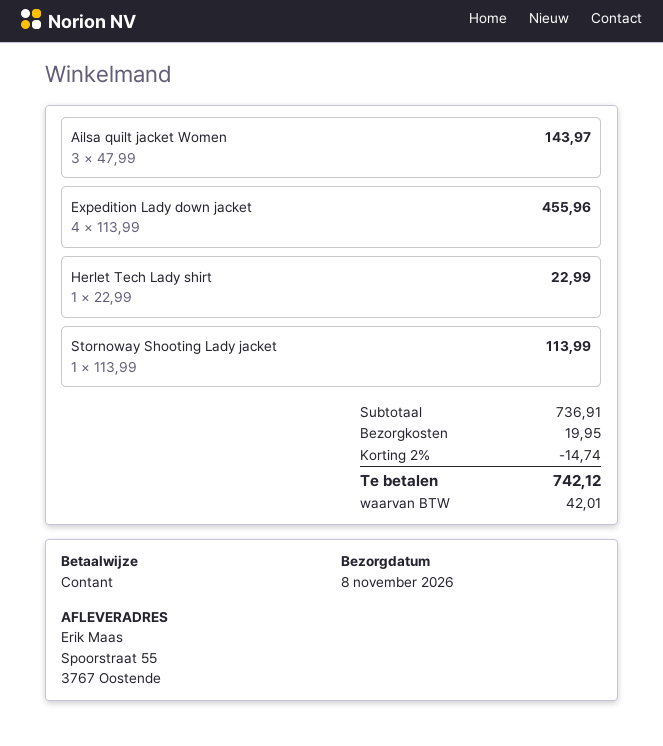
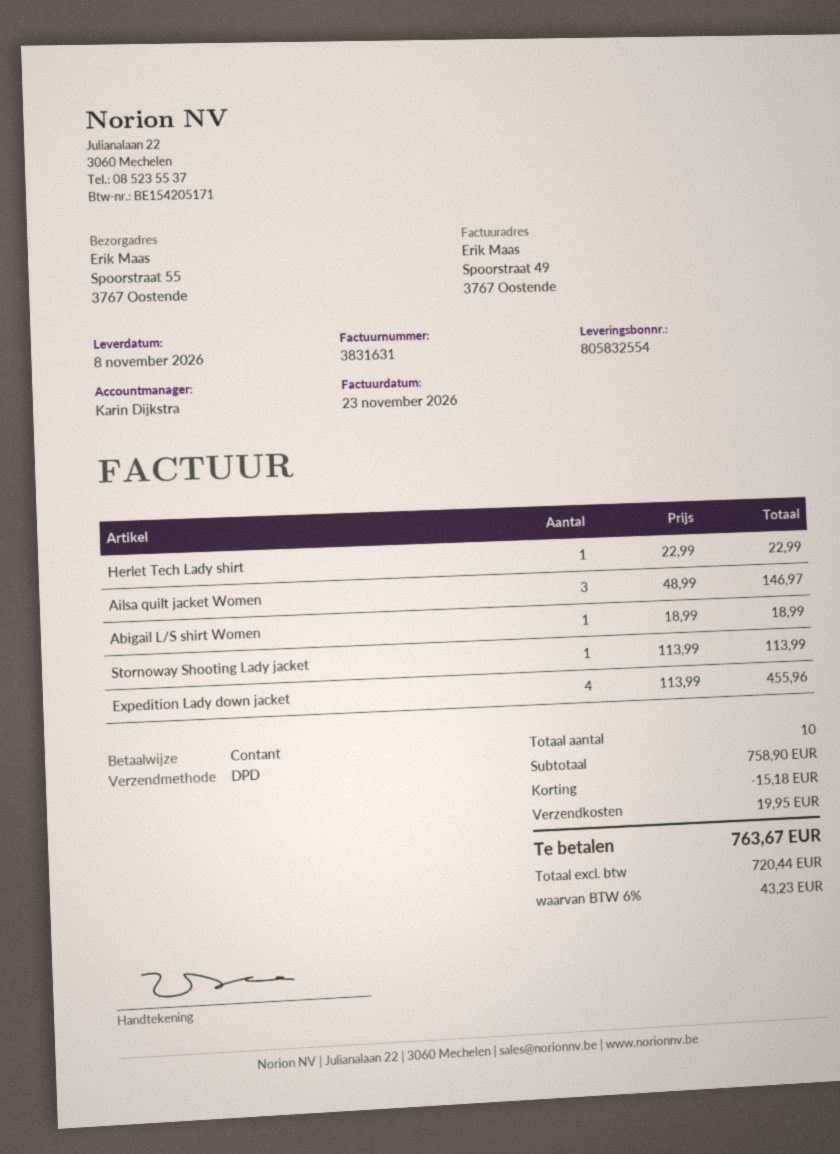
Ailsa quilt jacket Women: 3 x 47.99 = 143.97 -> 3 x 48.99 = 146.97
Abigail L/S shirt Women: none -> 1 x 18.99 = 18.99
subtotal: 736.91 -> 758.90
discount: 14.74 -> 15.18
tax: 42.01 -> 43.23
total: 742.12 -> 763.67

